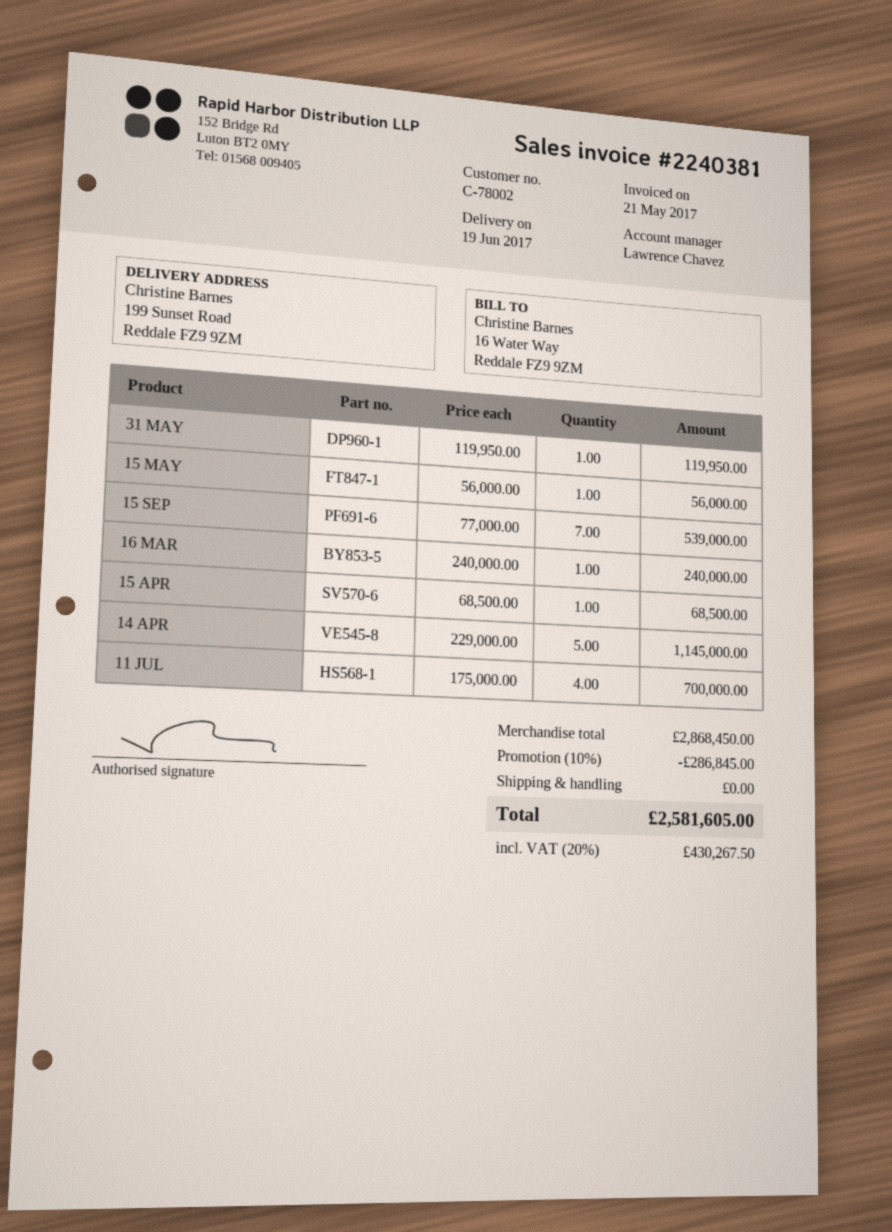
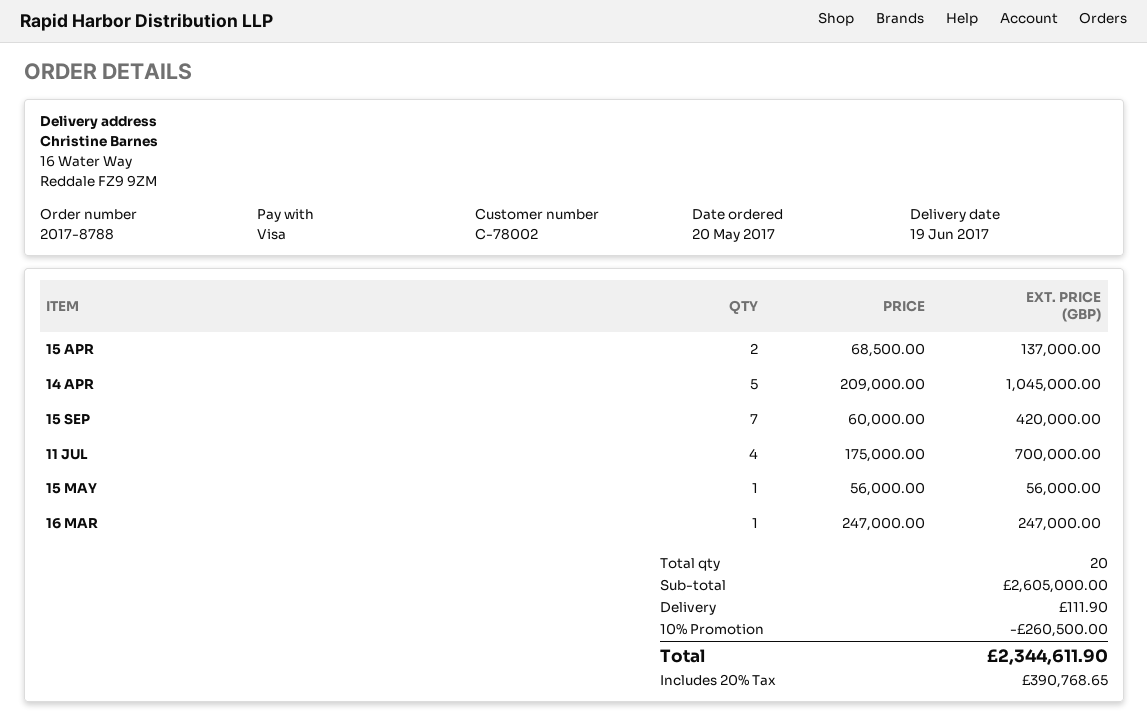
ship to: 199 Sunset Road, Reddale FZ9 9ZM -> 16 Water Way, Reddale FZ9 9ZM
31 MAY: 1 x 119950.00 = 119950.00 -> none
15 SEP: 7 x 77000.00 = 539000.00 -> 7 x 60000.00 = 420000.00
16 MAR: 1 x 240000.00 = 240000.00 -> 1 x 247000.00 = 247000.00
15 APR: 1 x 68500.00 = 68500.00 -> 2 x 68500.00 = 137000.00
14 APR: 5 x 229000.00 = 1145000.00 -> 5 x 209000.00 = 1045000.00
subtotal: 2868450.00 -> 2605000.00
discount: 10% = 286845.00 -> 10% = 260500.00
shipping: 0.00 -> 111.90
tax: 20% = 430267.50 -> 20% = 390768.65
total: 2581605.00 -> 2344611.90

